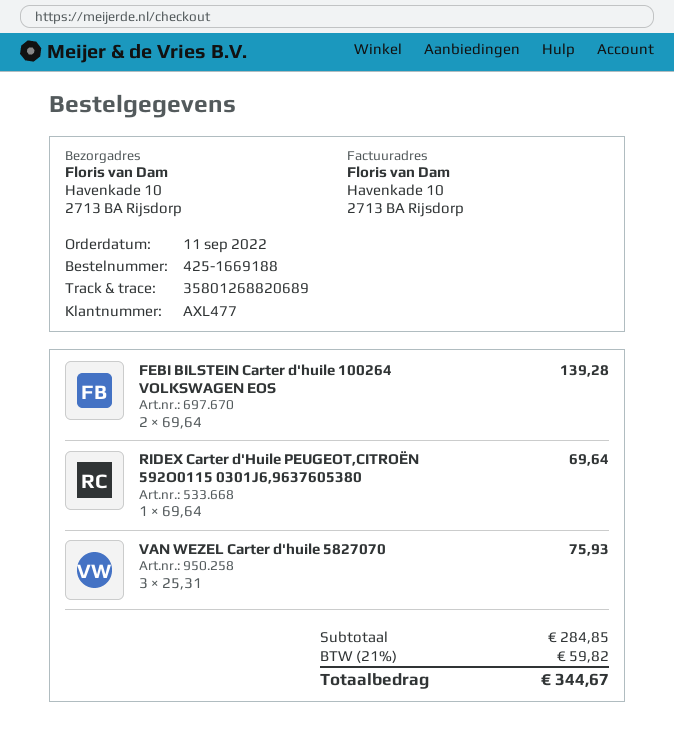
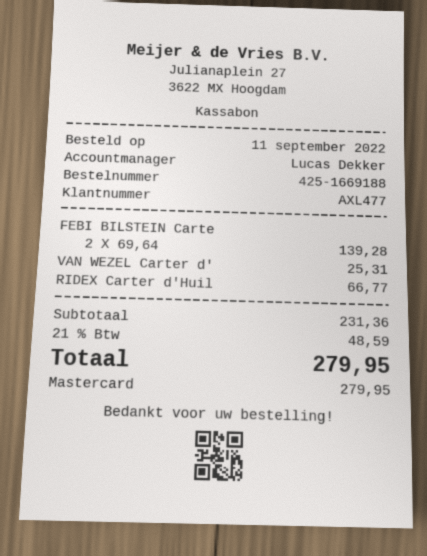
RIDEX Carter d'Huile PEUGEOT,CITROËN 592O0115 0301J6,9637605380: 1 x 69.64 = 69.64 -> 1 x 66.77 = 66.77
VAN WEZEL Carter d'huile 5827070: 3 x 25.31 = 75.93 -> 1 x 25.31 = 25.31
subtotal: 284.85 -> 231.36
tax: 21% = 59.82 -> 21% = 48.59
total: 344.67 -> 279.95

